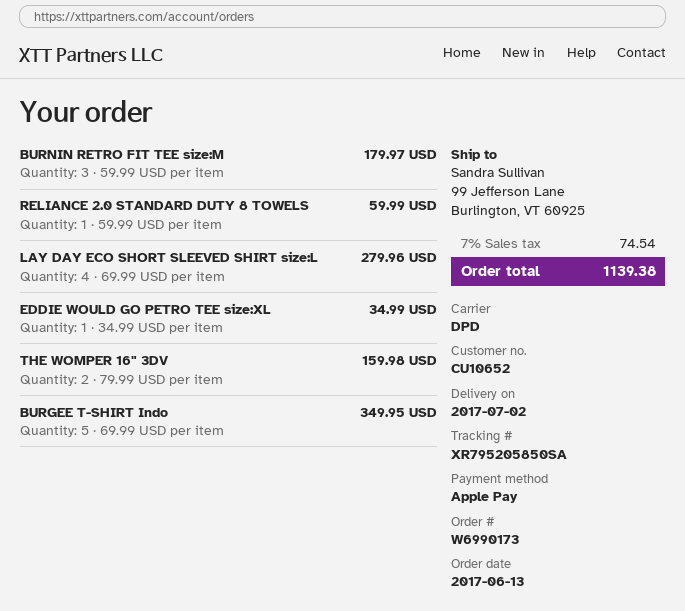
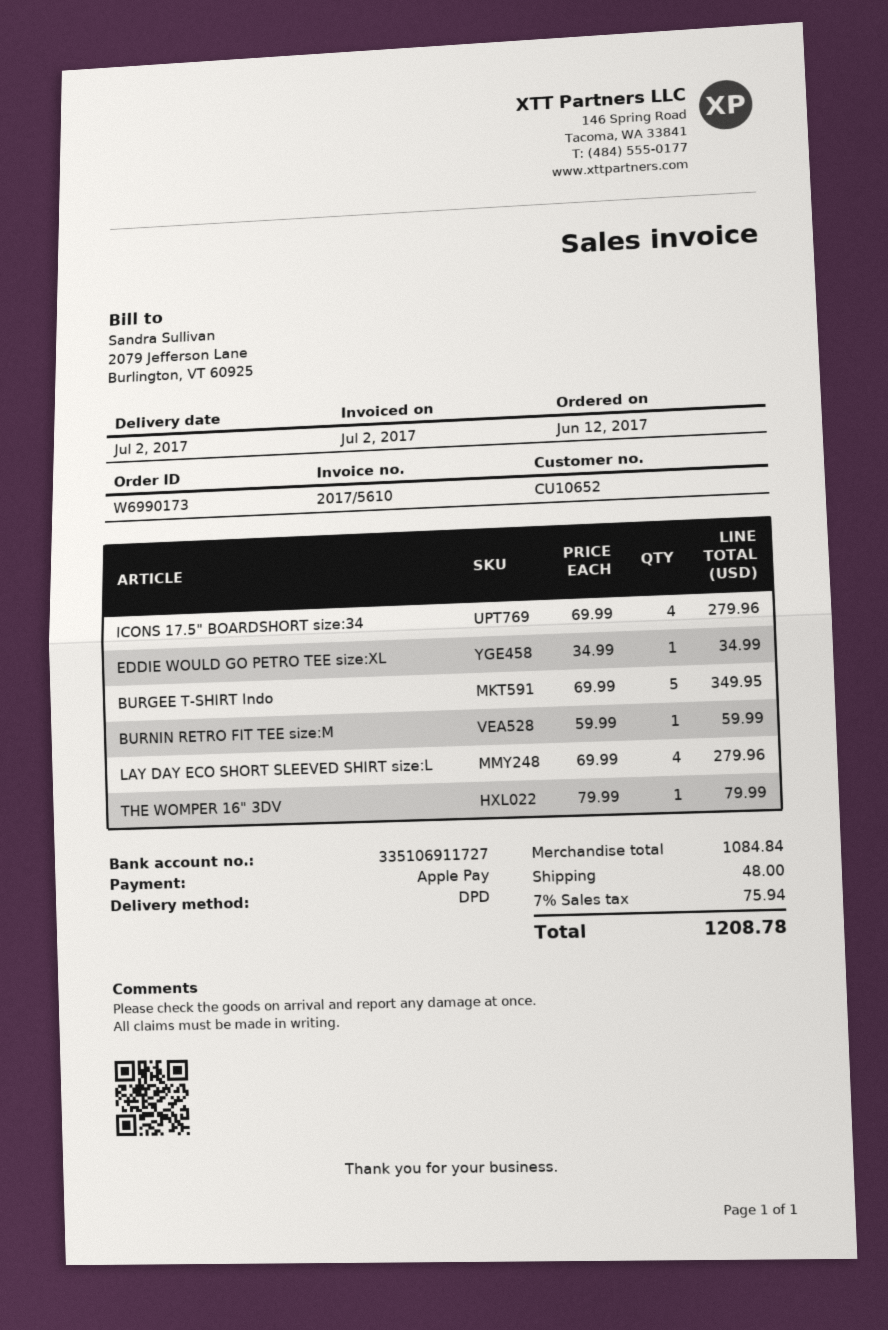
order date: 2017-06-13 -> 2017-06-12
BURNIN RETRO FIT TEE size:M: 3 x 59.99 = 179.97 -> 1 x 59.99 = 59.99
RELIANCE 2.0 STANDARD DUTY 8 TOWELS: 1 x 59.99 = 59.99 -> none
THE WOMPER 16" 3DV: 2 x 79.99 = 159.98 -> 1 x 79.99 = 79.99
ICONS 17.5" BOARDSHORT size:34: none -> 4 x 69.99 = 279.96
shipping: none -> 48.00
tax: 7% = 74.54 -> 7% = 75.94
total: 1139.38 -> 1208.78

